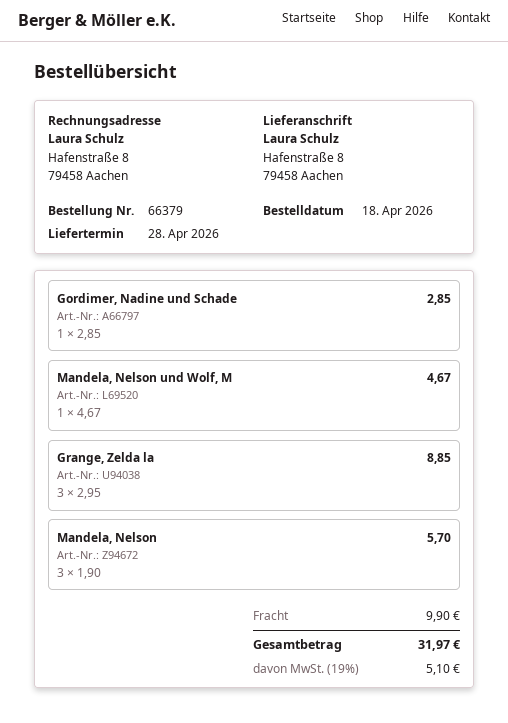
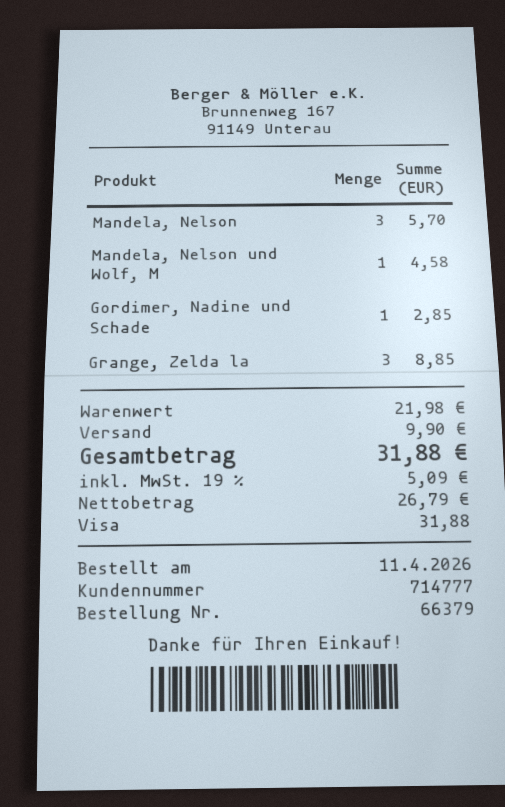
order date: 2026-04-18 -> 2026-04-11
Mandela, Nelson und Wolf, M: 1 for 4.67 -> 1 for 4.58
tax: 19% = 5.10 -> 19% = 5.09
total: 31.97 -> 31.88

